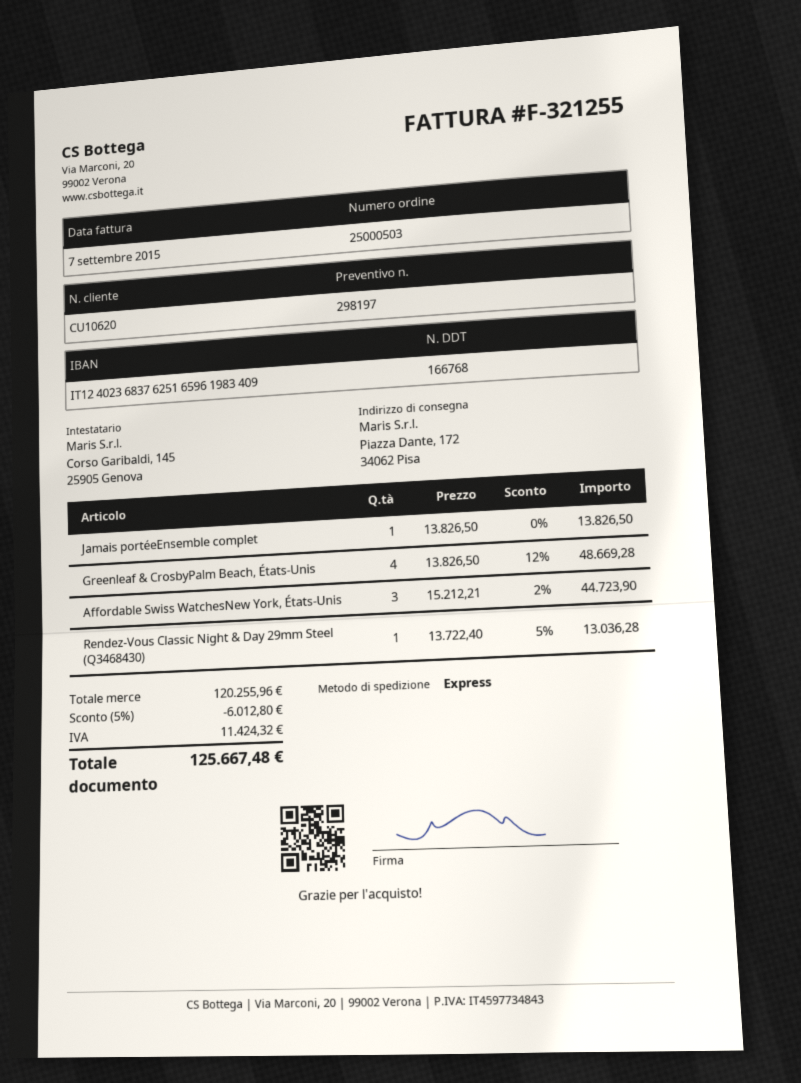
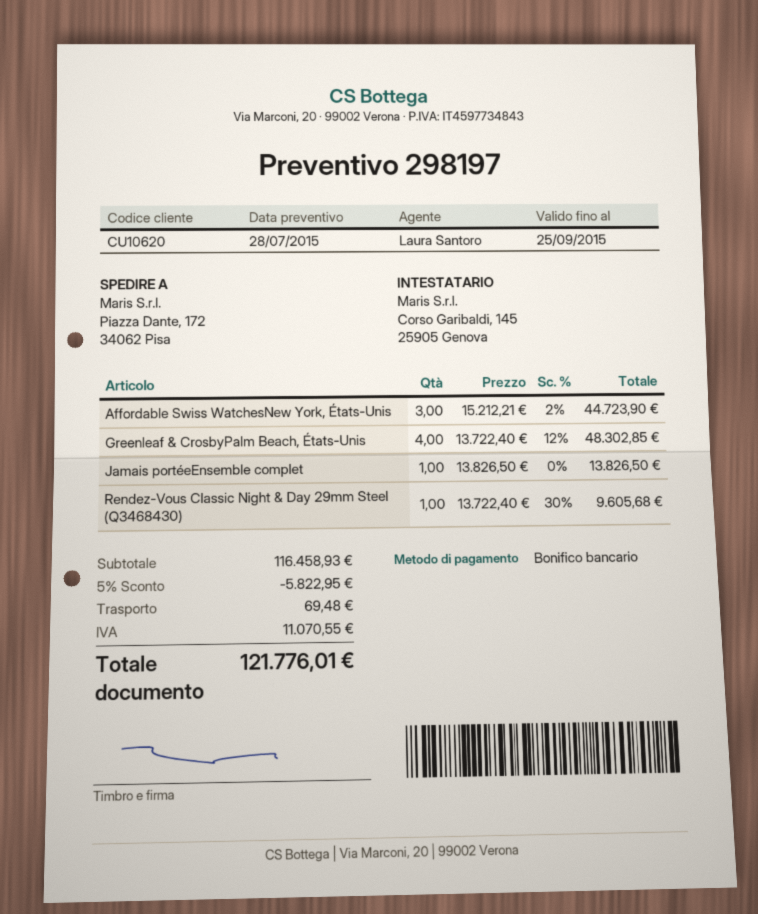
Greenleaf & CrosbyPalm Beach, États-Unis: 4 x 13826.50 - 12% = 48669.28 -> 4 x 13722.40 - 12% = 48302.85
Rendez-Vous Classic Night & Day 29mm Steel (Q3468430): 1 x 13722.40 - 5% = 13036.28 -> 1 x 13722.40 - 30% = 9605.68
subtotal: 120255.96 -> 116458.93
discount: 5% = 6012.80 -> 5% = 5822.95
shipping: none -> 69.48
tax: 11424.32 -> 11070.55
total: 125667.48 -> 121776.01

